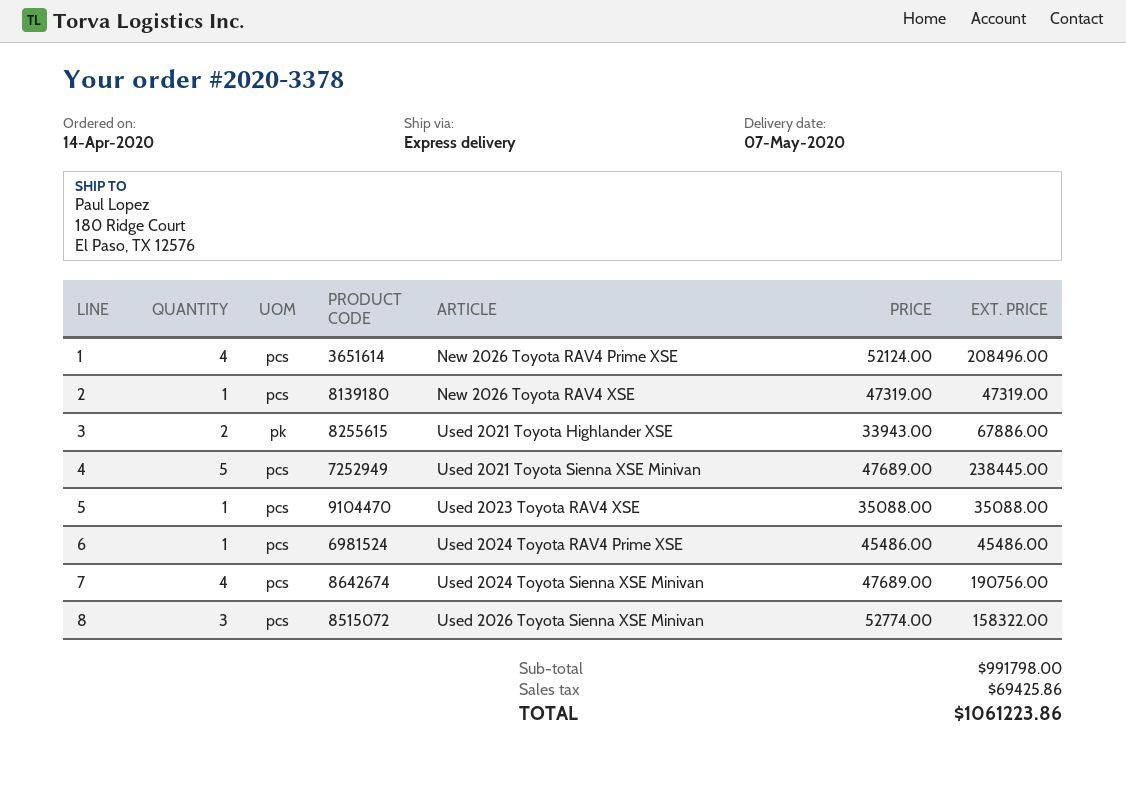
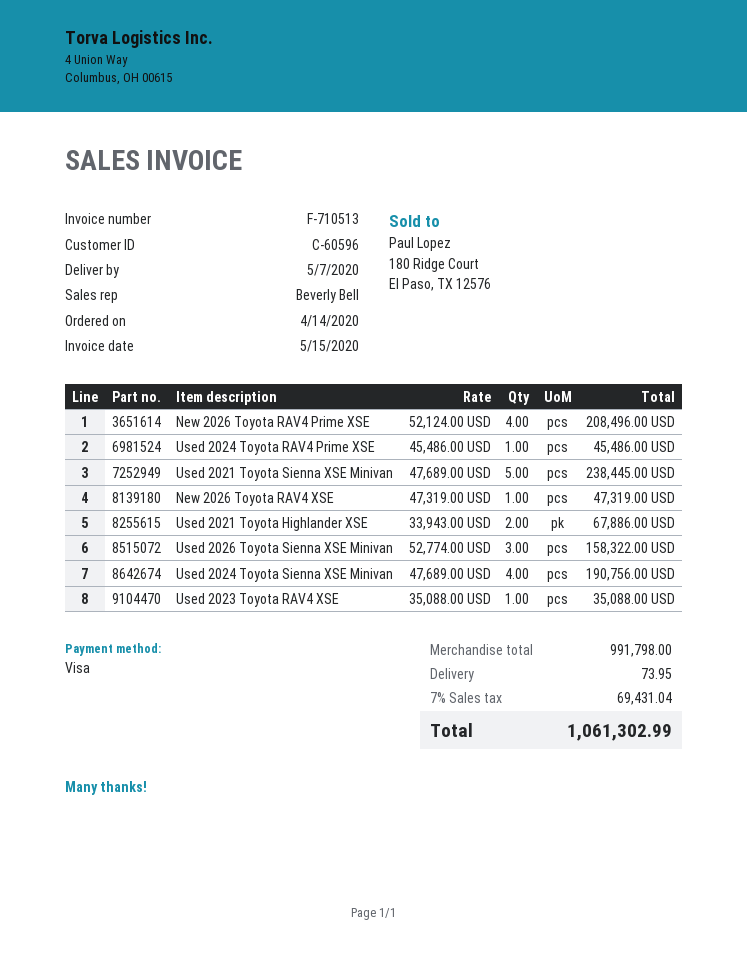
shipping: none -> 73.95
tax: 69425.86 -> 69431.04
total: 1061223.86 -> 1061302.99

